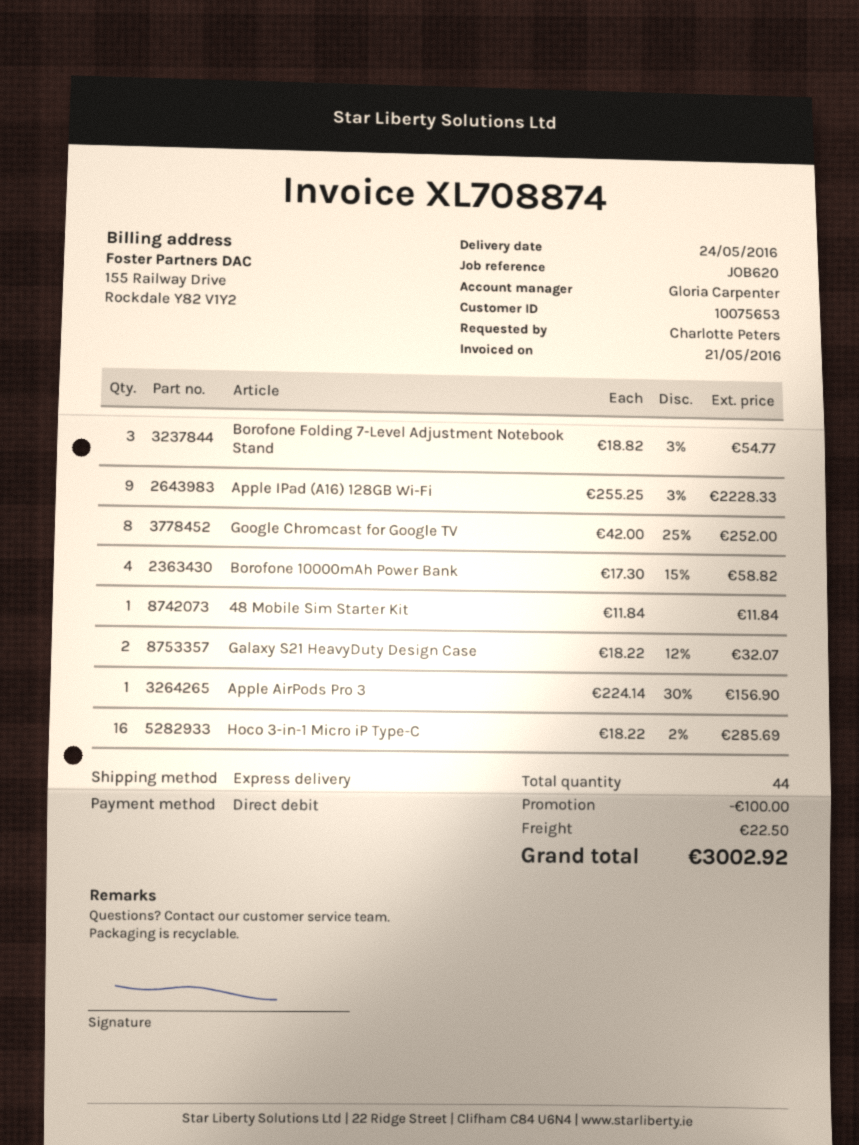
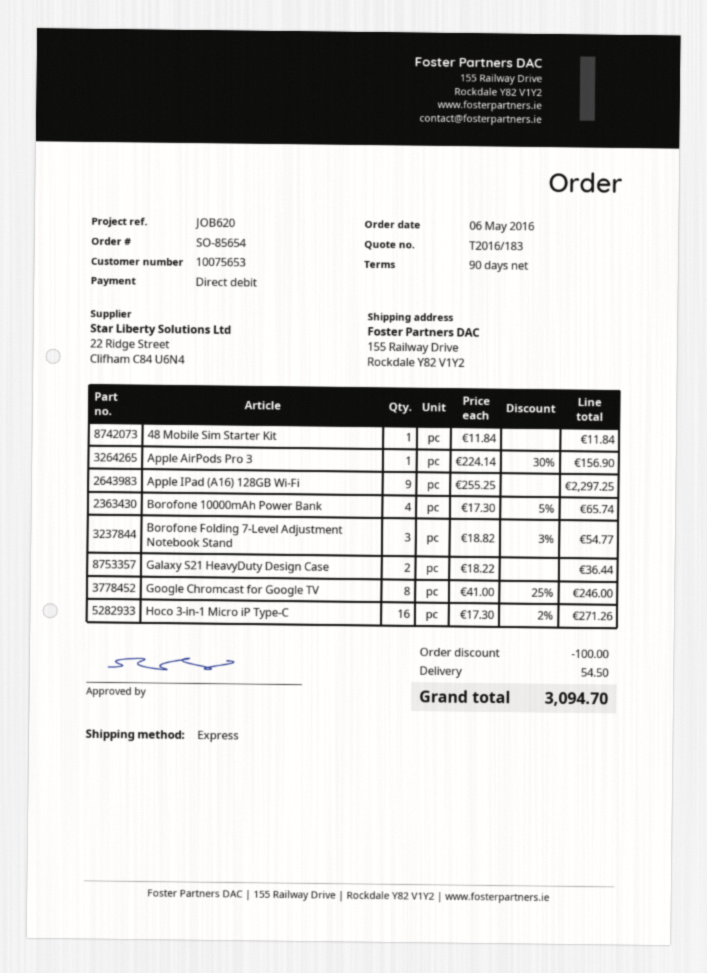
Apple IPad (A16) 128GB Wi-Fi: 9 x 255.25 - 3% = 2228.33 -> 9 x 255.25 = 2297.25
Google Chromcast for Google TV: 8 x 42.00 - 25% = 252.00 -> 8 x 41.00 - 25% = 246.00
Borofone 10000mAh Power Bank: 4 x 17.30 - 15% = 58.82 -> 4 x 17.30 - 5% = 65.74
Galaxy S21 HeavyDuty Design Case: 2 x 18.22 - 12% = 32.07 -> 2 x 18.22 = 36.44
Hoco 3-in-1 Micro iP Type-C: 16 x 18.22 - 2% = 285.69 -> 16 x 17.30 - 2% = 271.26
shipping: 22.50 -> 54.50
total: 3002.92 -> 3094.70

